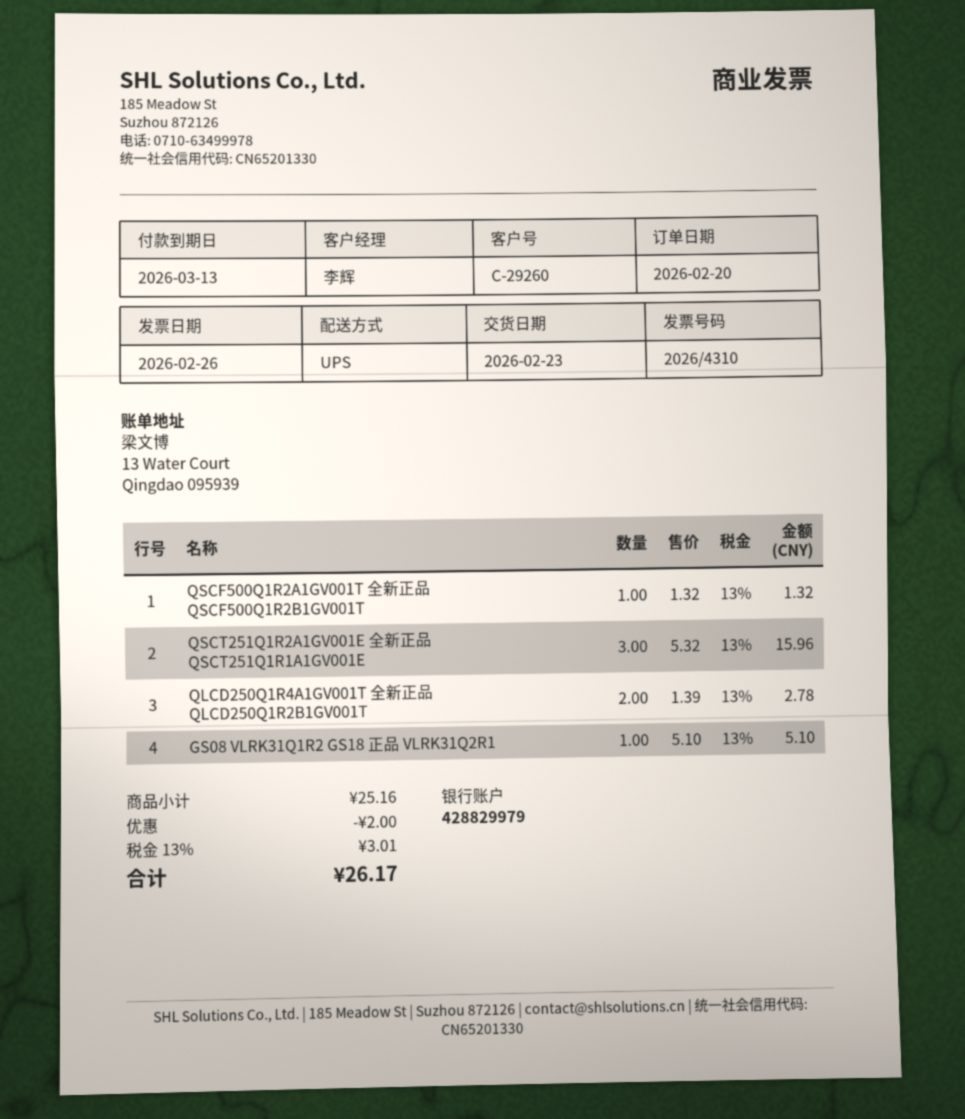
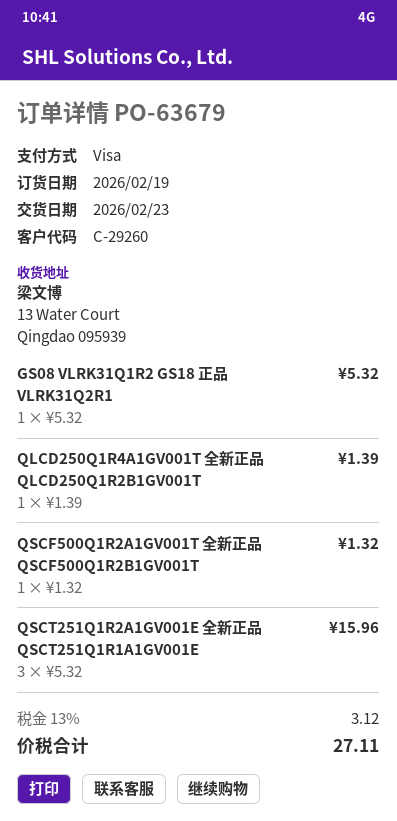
order date: 2026-02-20 -> 2026-02-19
QLCD250Q1R4A1GV001T 全新正品 QLCD250Q1R2B1GV001T: 2 x 1.39 = 2.78 -> 1 x 1.39 = 1.39
GS08 VLRK31Q1R2 GS18 正品 VLRK31Q2R1: 1 x 5.10 = 5.10 -> 1 x 5.32 = 5.32
discount: 2.00 -> none
tax: 13% = 3.01 -> 13% = 3.12
total: 26.17 -> 27.11

